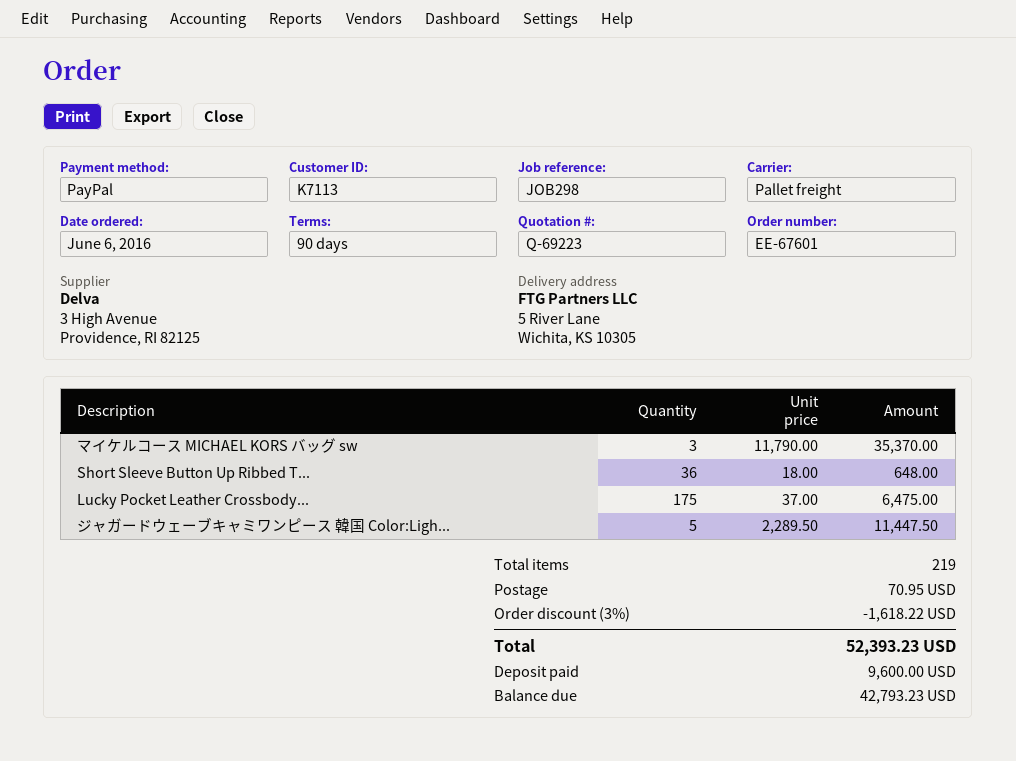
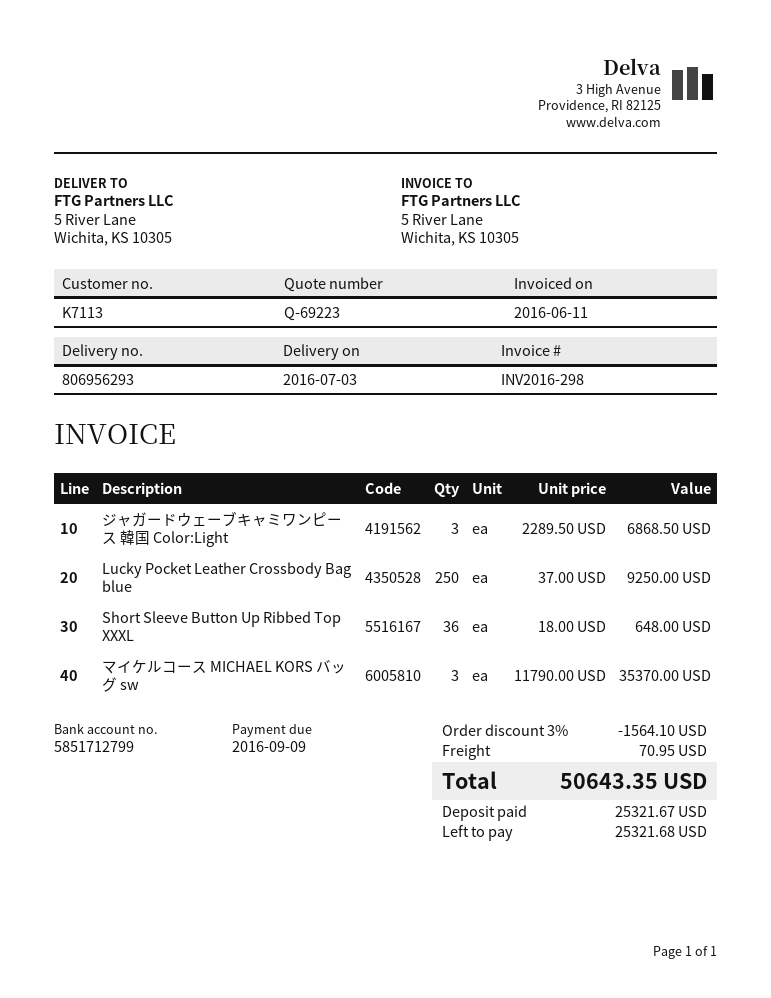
Lucky Pocket Leather Crossbody...: 175 x 37.00 = 6475.00 -> 250 x 37.00 = 9250.00
ジャガードウェーブキャミワンピース 韓国 Color:Ligh...: 5 x 2289.50 = 11447.50 -> 3 x 2289.50 = 6868.50
discount: 3% = 1618.22 -> 3% = 1564.10
total: 52393.23 -> 50643.35
deposit: 9600.00 -> 25321.67
balance: 42793.23 -> 25321.68

